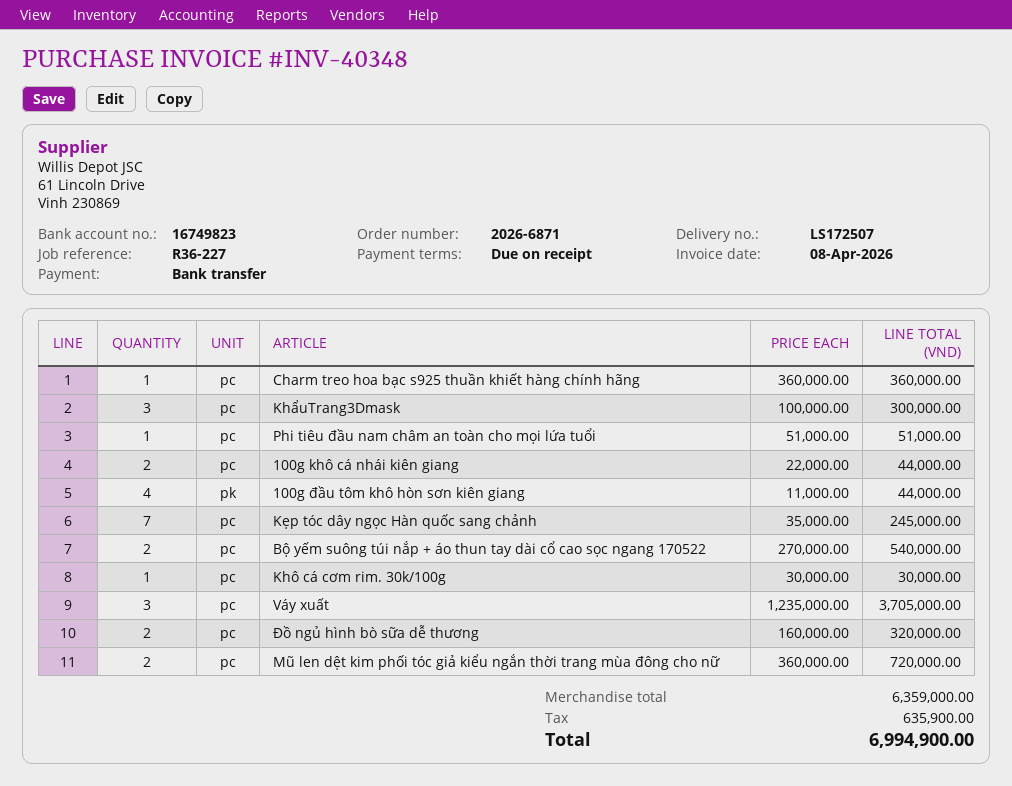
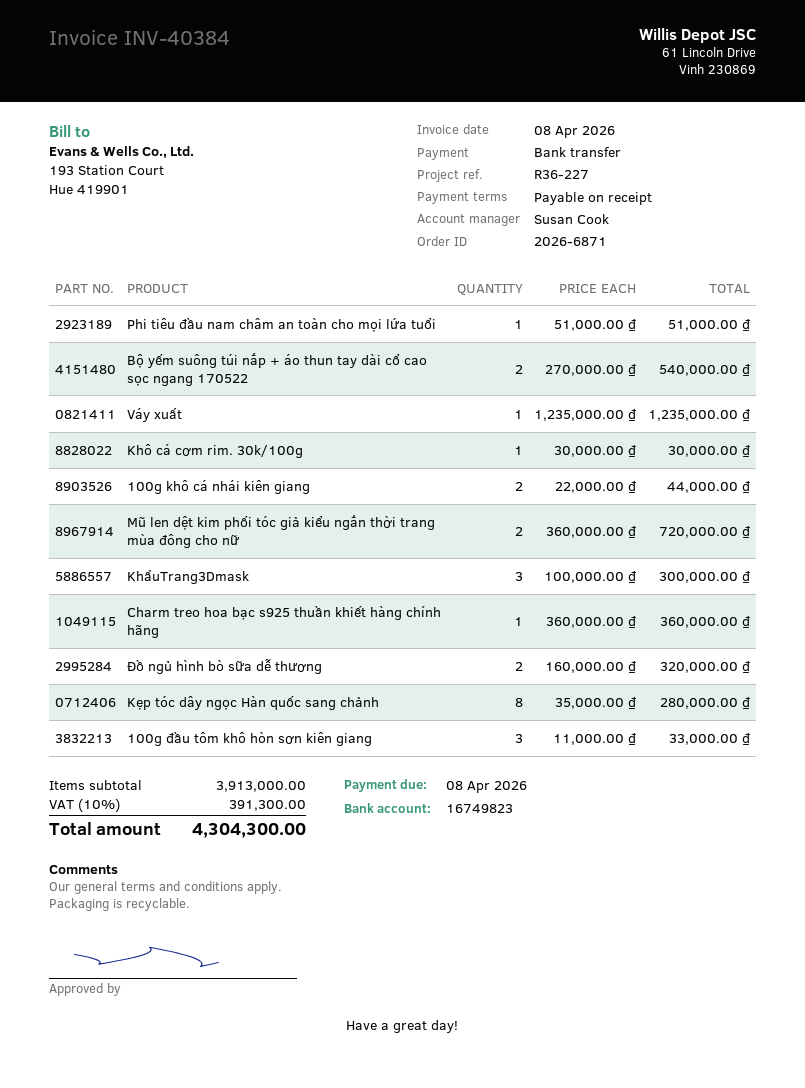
invoice number: INV-40348 -> INV-40384
100g đầu tôm khô hòn sơn kiên giang: 4 x 11000.00 = 44000.00 -> 3 x 11000.00 = 33000.00
Kẹp tóc dây ngọc Hàn quốc sang chảnh: 7 x 35000.00 = 245000.00 -> 8 x 35000.00 = 280000.00
Váy xuất: 3 x 1235000.00 = 3705000.00 -> 1 x 1235000.00 = 1235000.00
subtotal: 6359000.00 -> 3913000.00
tax: 635900.00 -> 391300.00
total: 6994900.00 -> 4304300.00

